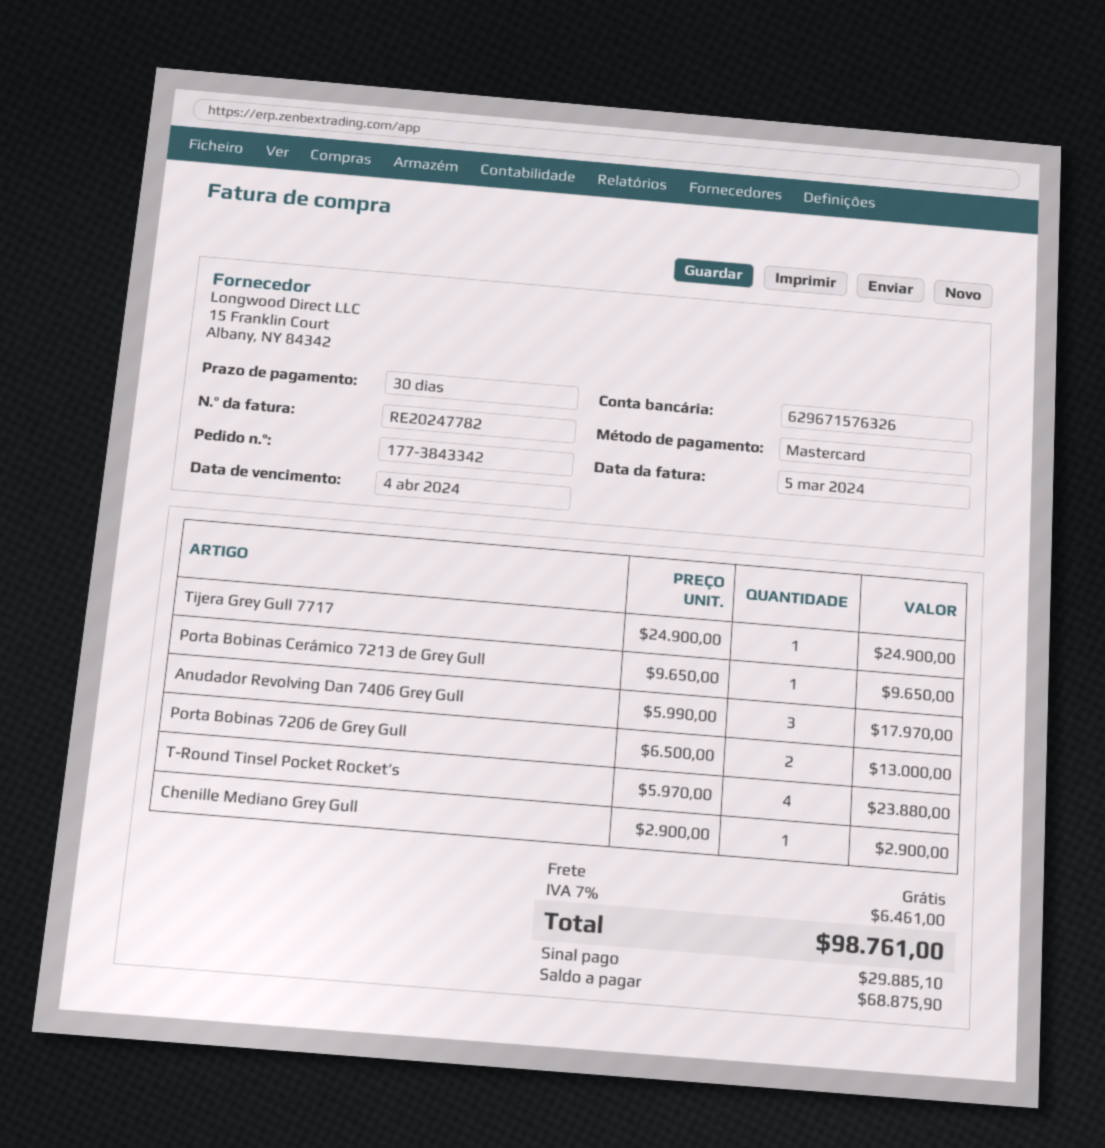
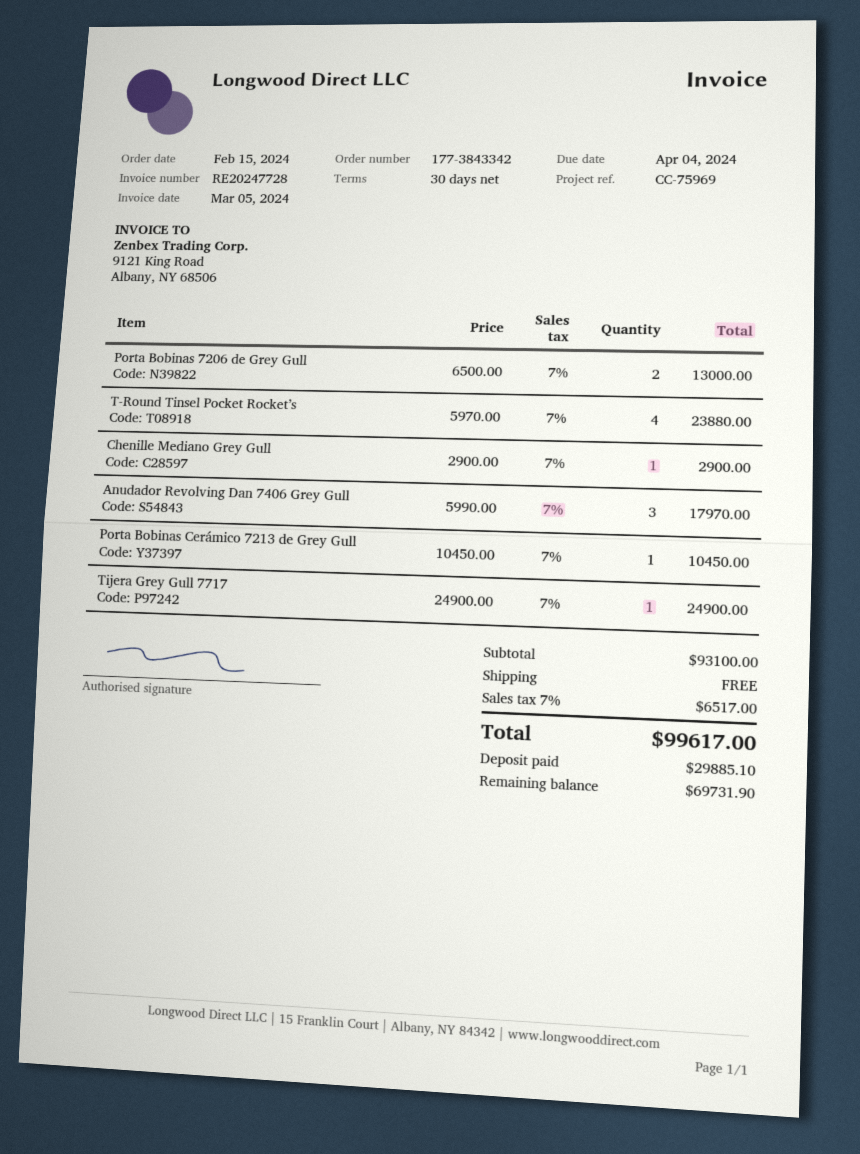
invoice number: RE20247782 -> RE20247728
Porta Bobinas Cerámico 7213 de Grey Gull: 1 x 9650.00 = 9650.00 -> 1 x 10450.00 = 10450.00
tax: 7% = 6461.00 -> 7% = 6517.00
total: 98761.00 -> 99617.00
balance: 68875.90 -> 69731.90

